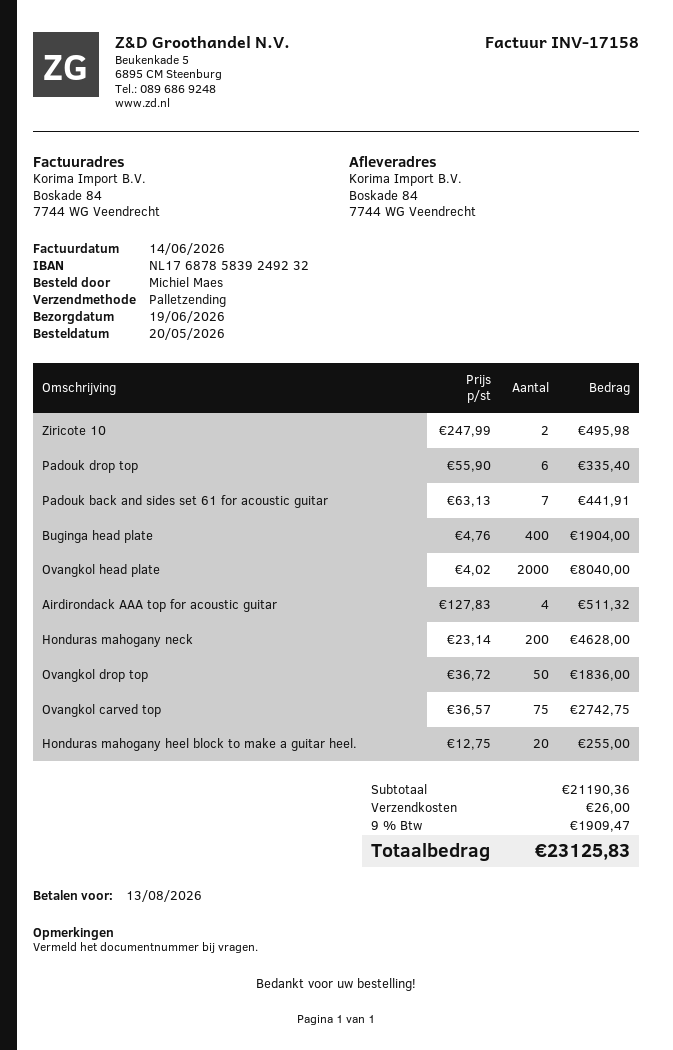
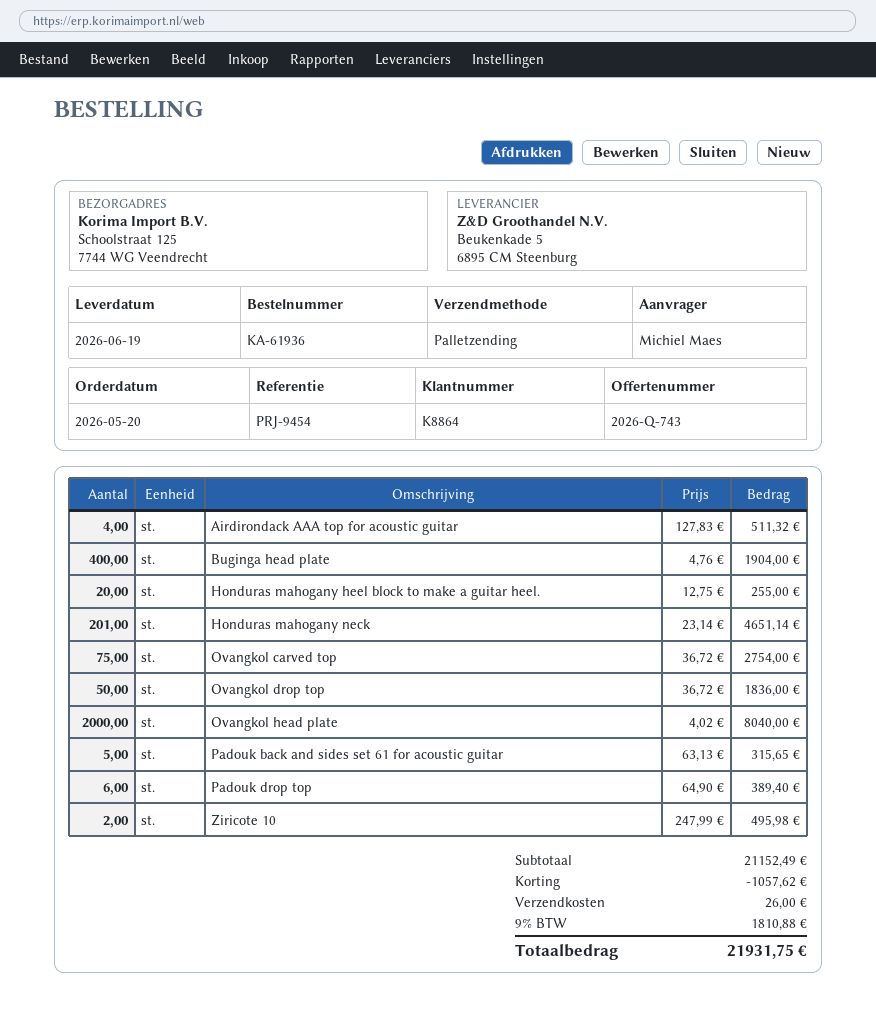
ship to: Boskade 84, 7744 WG Veendrecht -> Schoolstraat 125, 7744 WG Veendrecht
Padouk drop top: 6 x 55.90 = 335.40 -> 6 x 64.90 = 389.40
Padouk back and sides set 61 for acoustic guitar: 7 x 63.13 = 441.91 -> 5 x 63.13 = 315.65
Honduras mahogany neck: 200 x 23.14 = 4628.00 -> 201 x 23.14 = 4651.14
Ovangkol carved top: 75 x 36.57 = 2742.75 -> 75 x 36.72 = 2754.00
subtotal: 21190.36 -> 21152.49
discount: none -> 1057.62
tax: 9% = 1909.47 -> 9% = 1810.88
total: 23125.83 -> 21931.75

